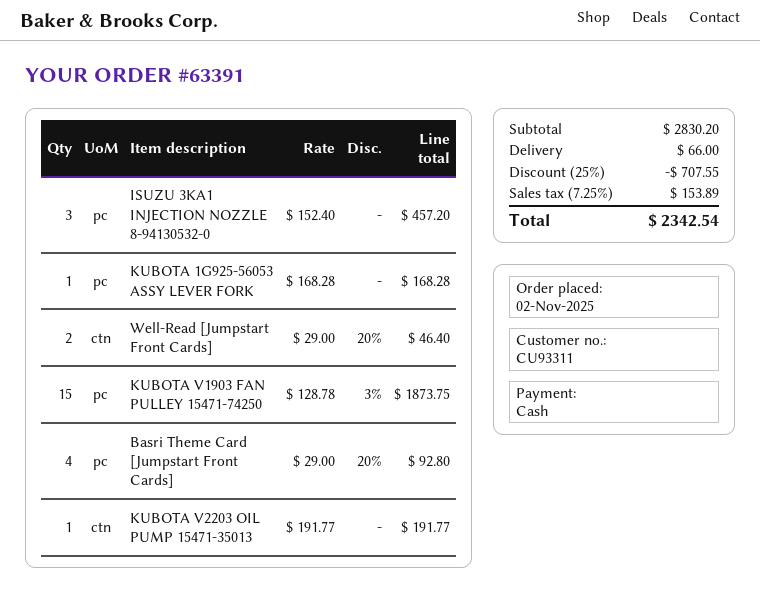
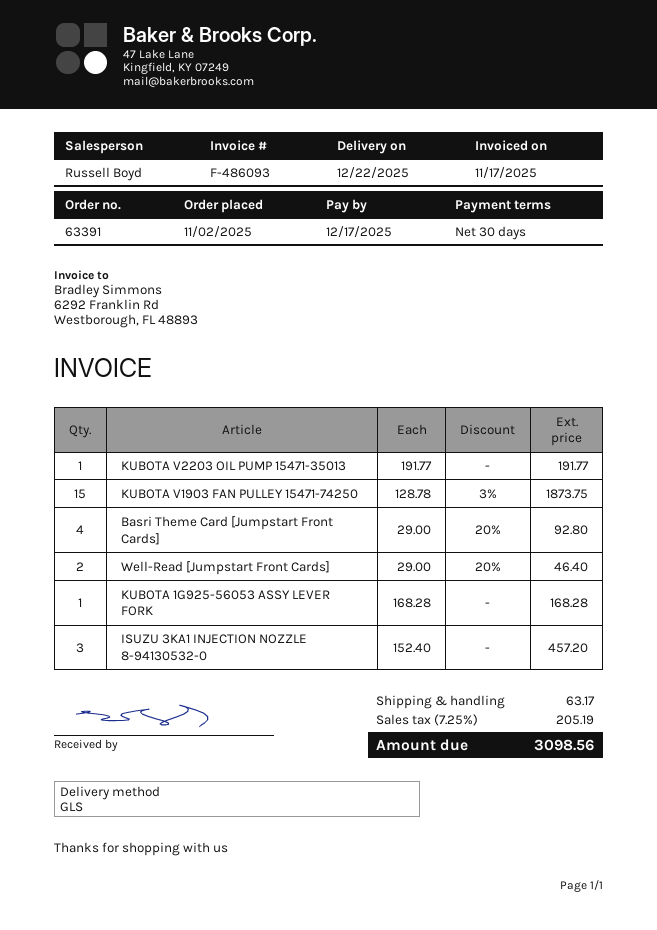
discount: 25% = 707.55 -> none
shipping: 66.00 -> 63.17
tax: 7.25% = 153.89 -> 7.25% = 205.19
total: 2342.54 -> 3098.56

